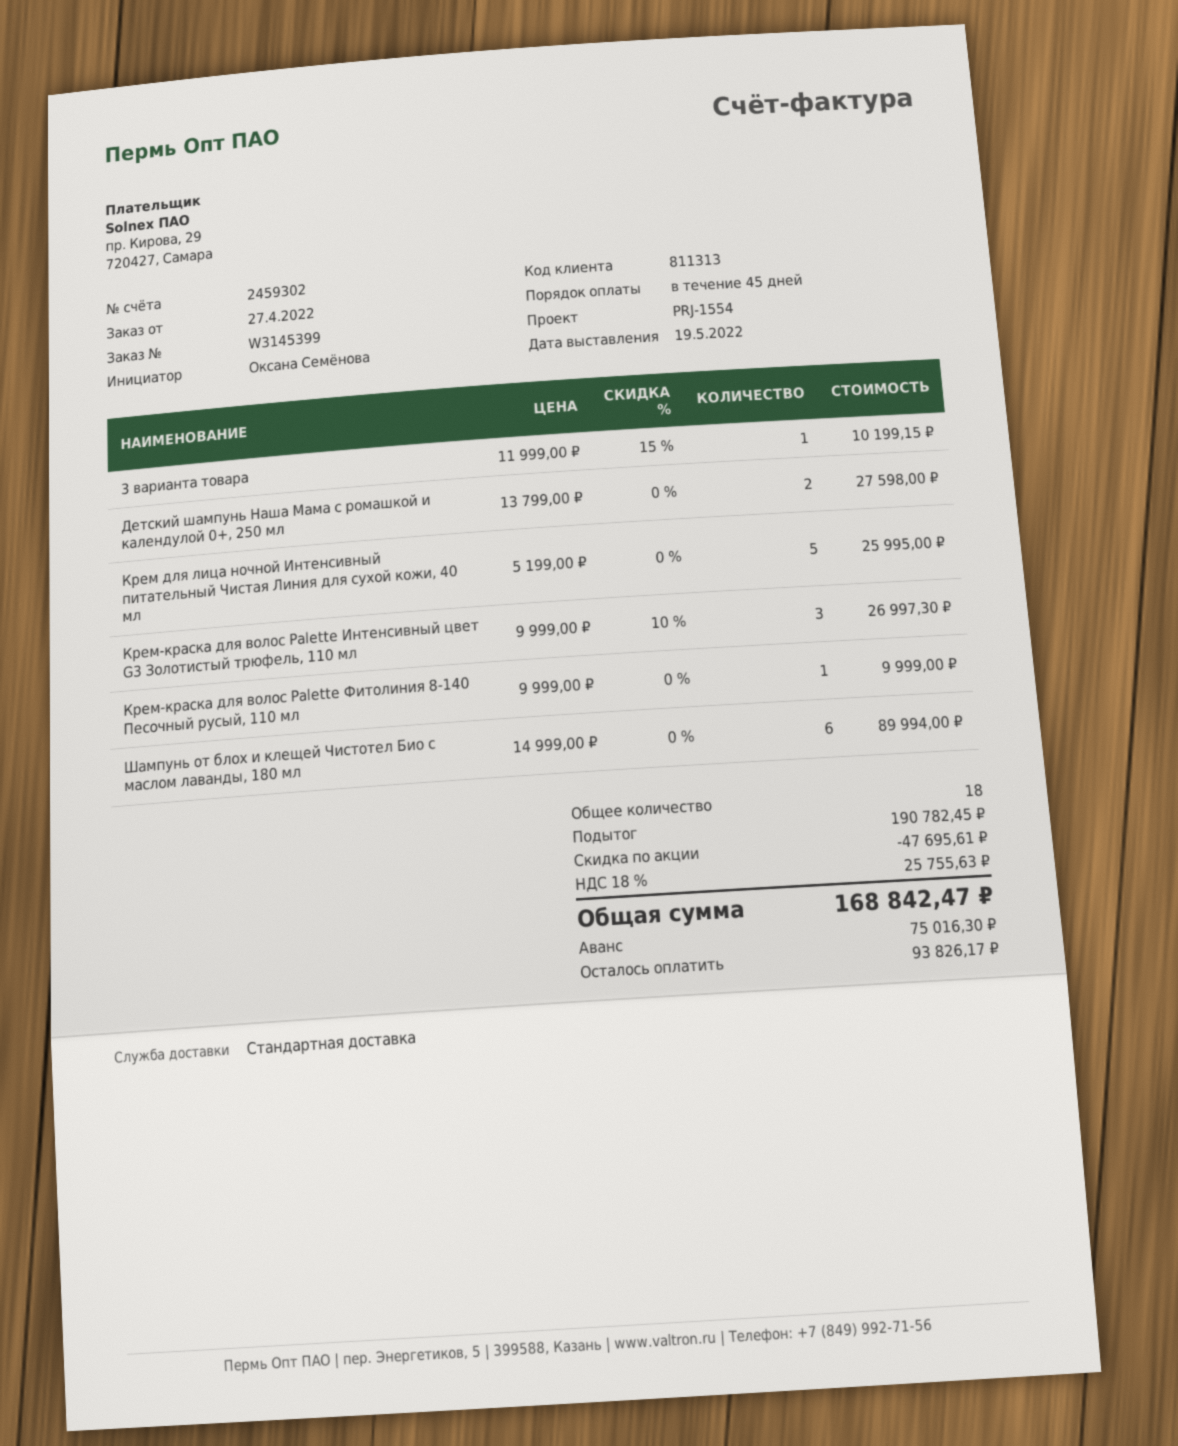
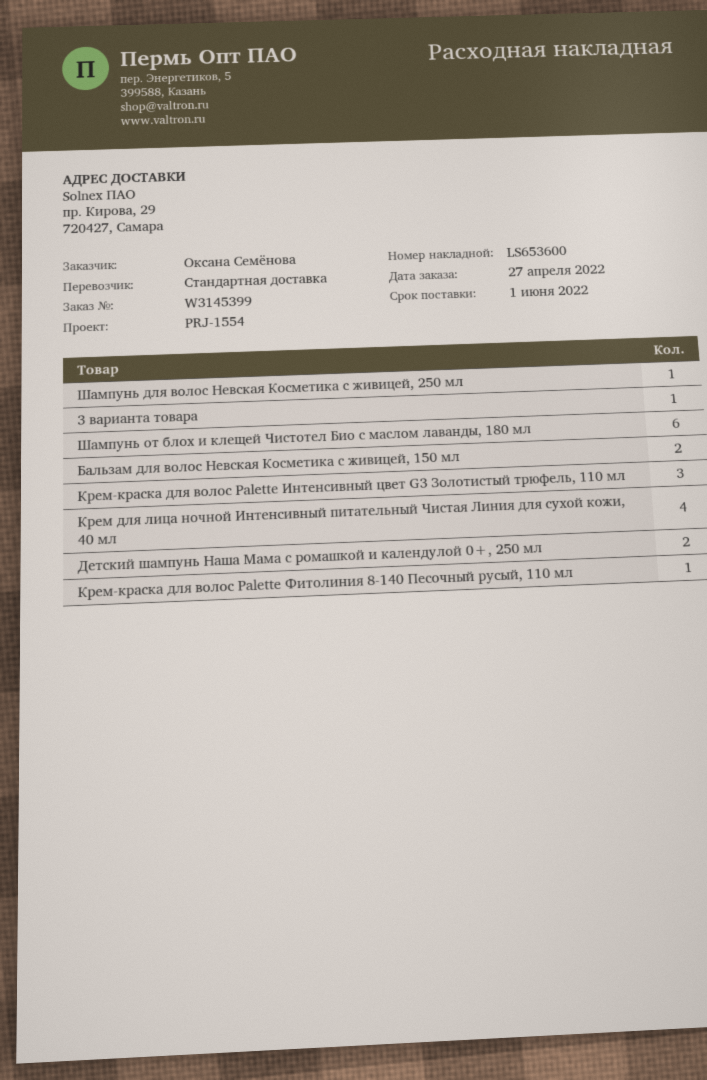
Крем для лица ночной Интенсивный питательный Чистая Линия для сухой кожи, 40 мл: 5 -> 4
Шампунь для волос Невская Косметика с живицей, 250 мл: none -> 1
Бальзам для волос Невская Косметика с живицей, 150 мл: none -> 2

